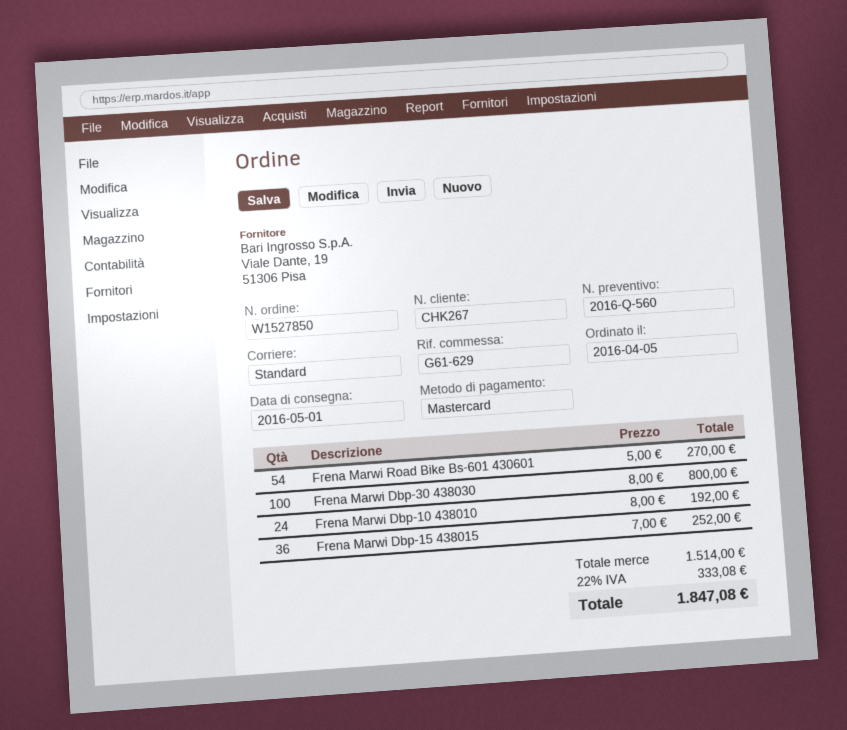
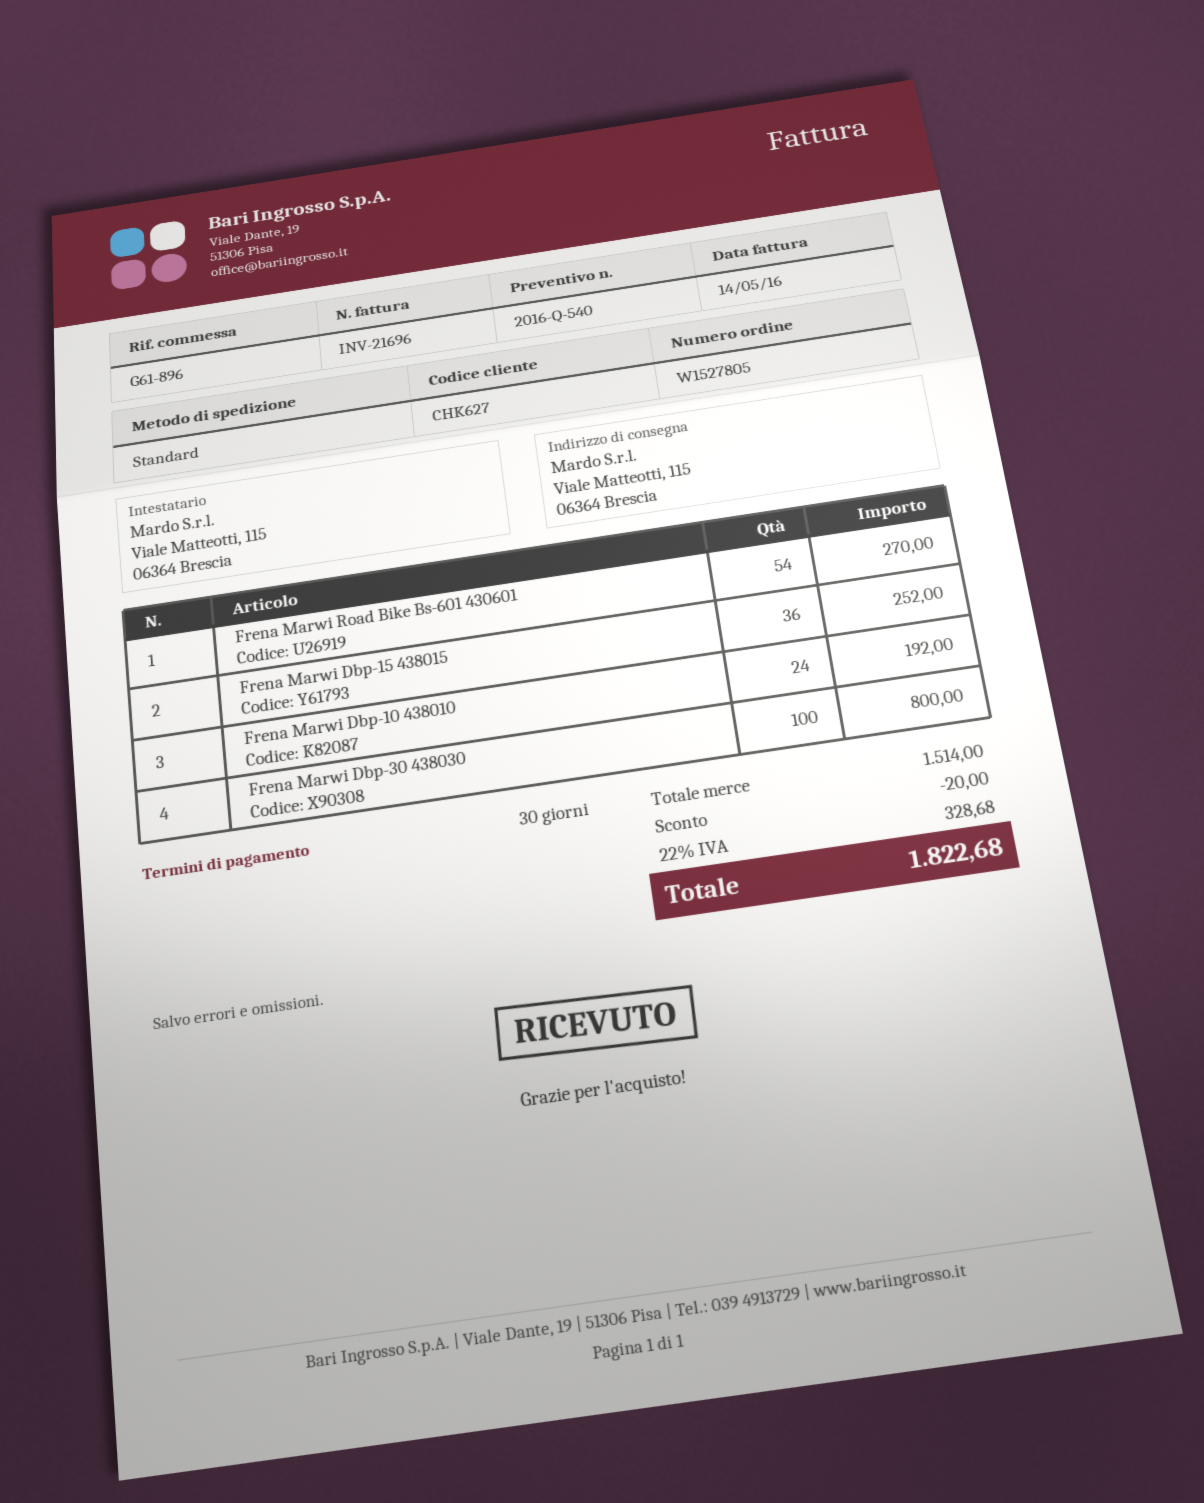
quote number: 2016-Q-560 -> 2016-Q-540
order number: W1527850 -> W1527805
customer number: CHK267 -> CHK627
reference: G61-629 -> G61-896
discount: none -> 20.00
tax: 22% = 333.08 -> 22% = 328.68
total: 1847.08 -> 1822.68

